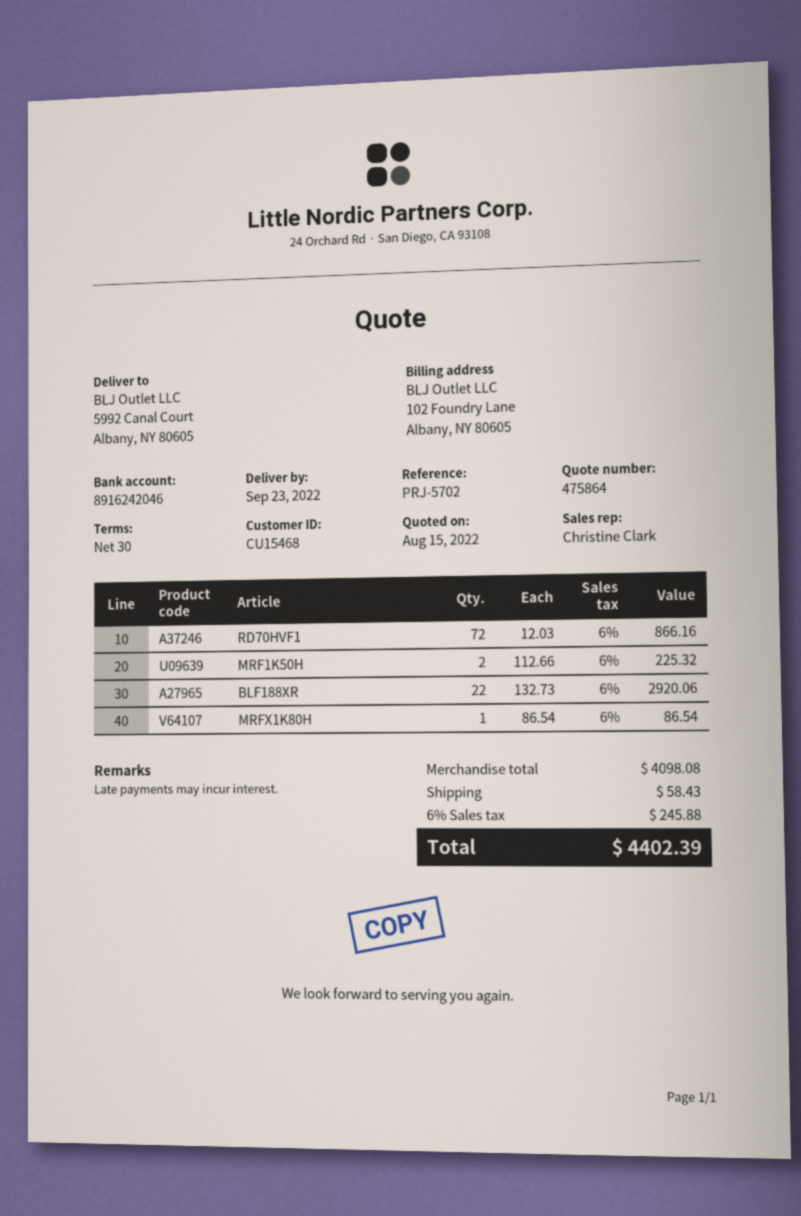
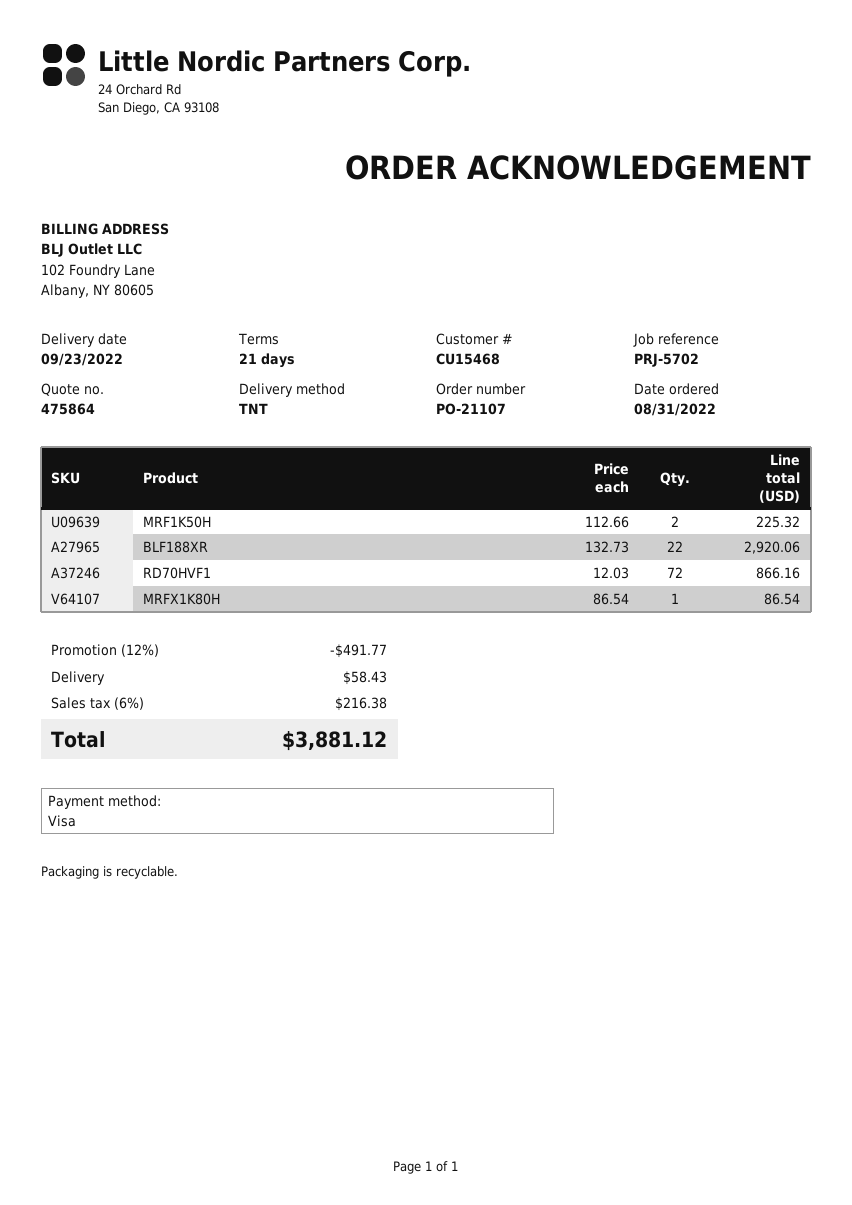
payment terms: 30 days -> 21 days
discount: none -> 12% = 491.77
tax: 6% = 245.88 -> 6% = 216.38
total: 4402.39 -> 3881.12

